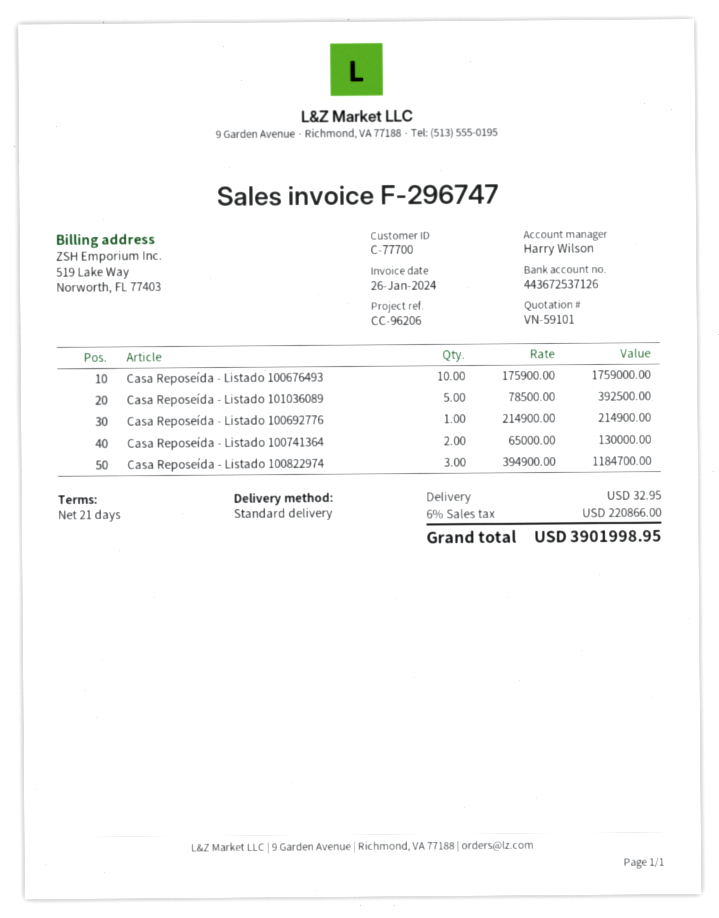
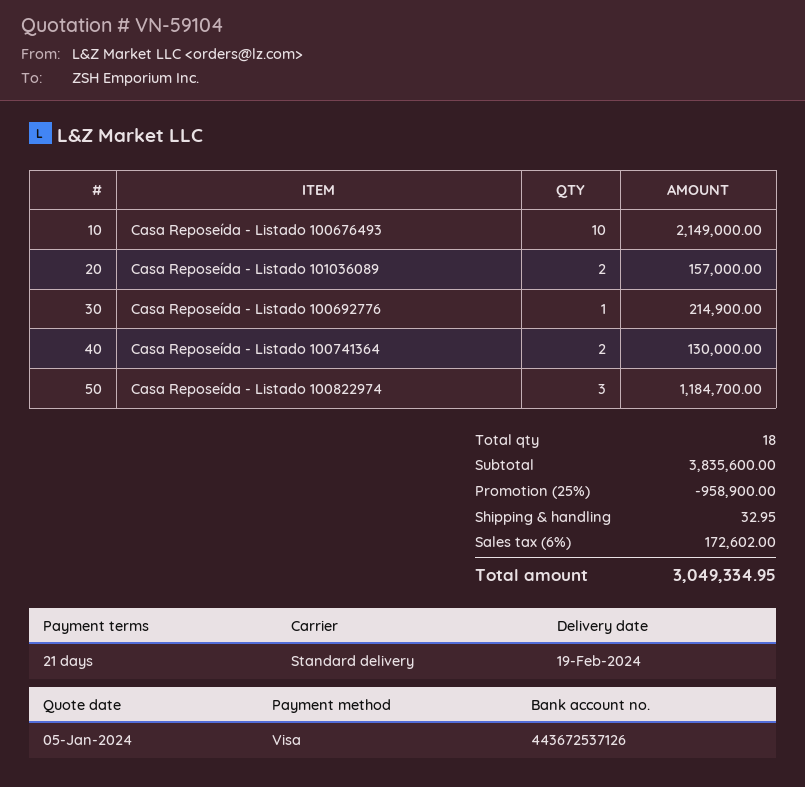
quote number: VN-59101 -> VN-59104
Casa Reposeída - Listado 100676493: 10 for 1759000.00 -> 10 for 2149000.00
Casa Reposeída - Listado 101036089: 5 for 392500.00 -> 2 for 157000.00
discount: none -> 25% = 958900.00
tax: 6% = 220866.00 -> 6% = 172602.00
total: 3901998.95 -> 3049334.95

